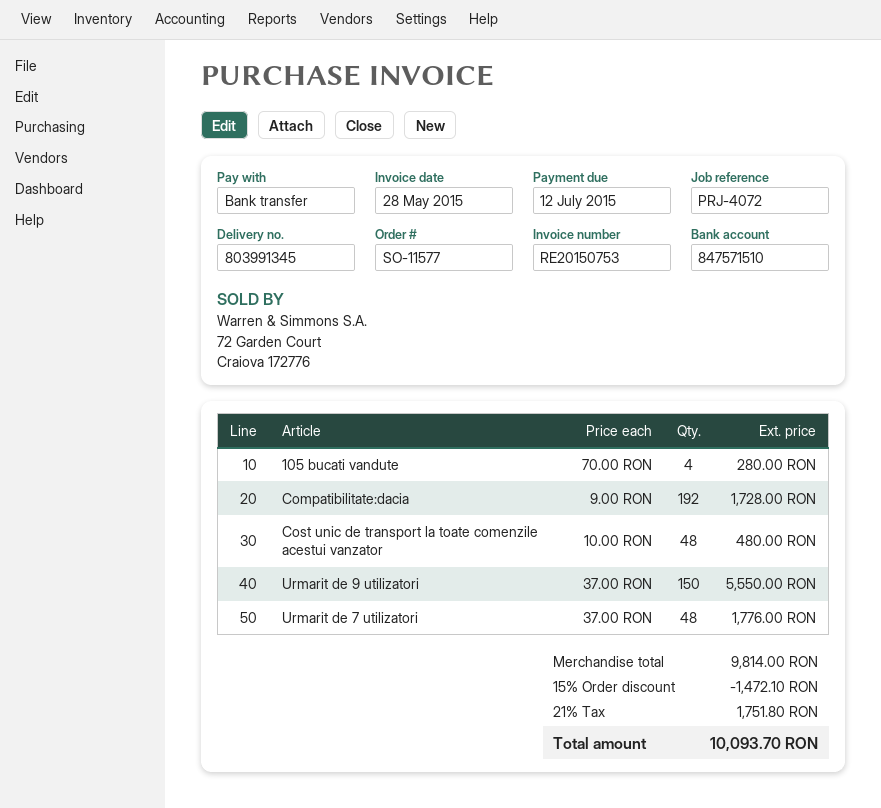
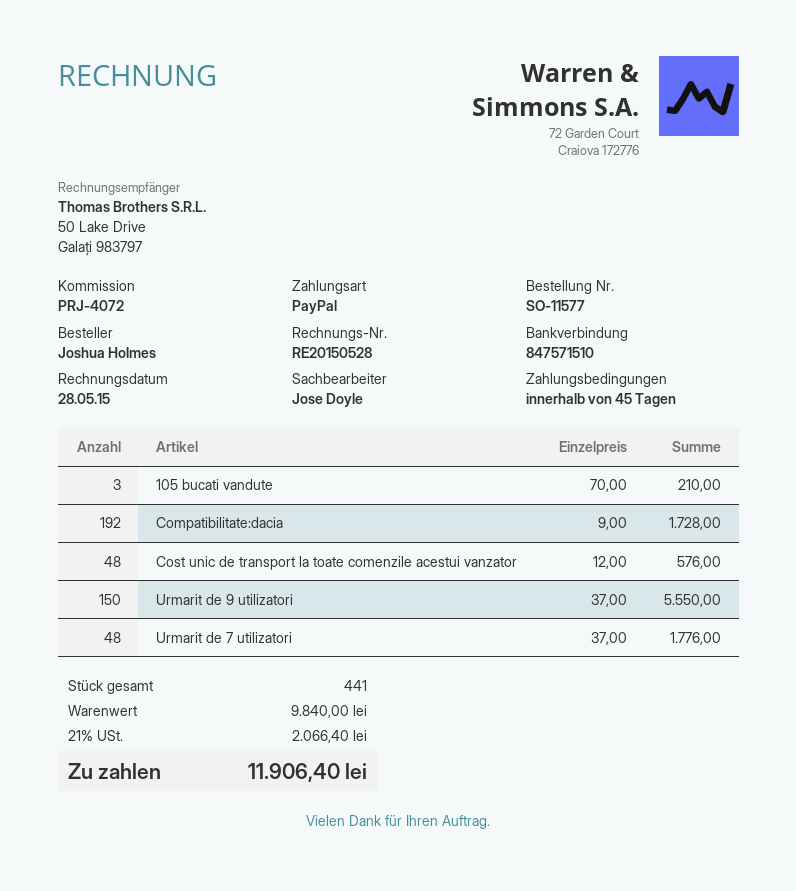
invoice number: RE20150753 -> RE20150528
payment method: bank transfer -> PayPal
105 bucati vandute: 4 x 70.00 = 280.00 -> 3 x 70.00 = 210.00
Cost unic de transport la toate comenzile acestui vanzator: 48 x 10.00 = 480.00 -> 48 x 12.00 = 576.00
subtotal: 9814.00 -> 9840.00
discount: 15% = 1472.10 -> none
tax: 21% = 1751.80 -> 21% = 2066.40
total: 10093.70 -> 11906.40

